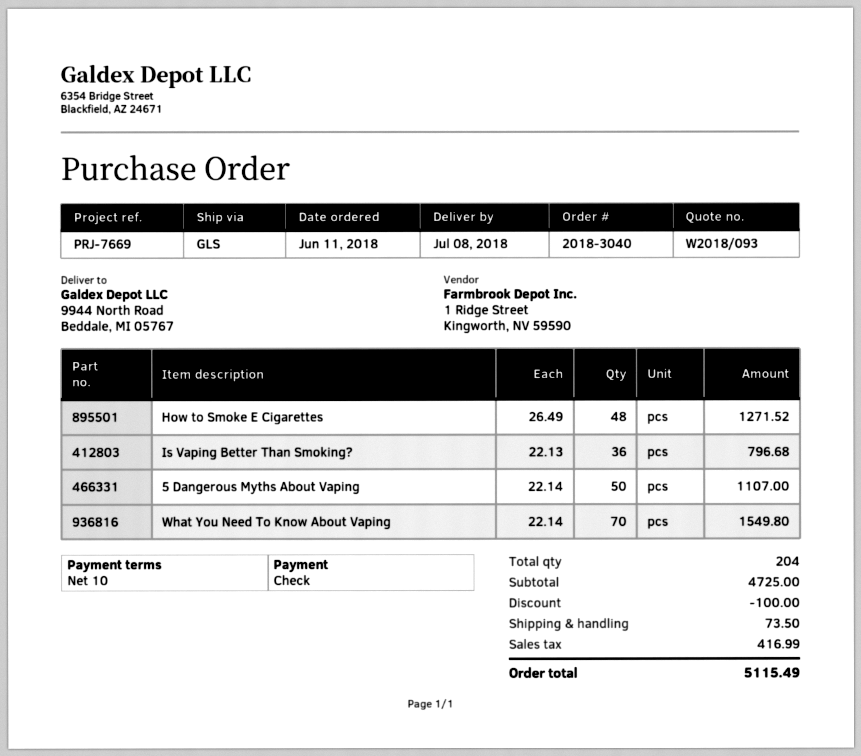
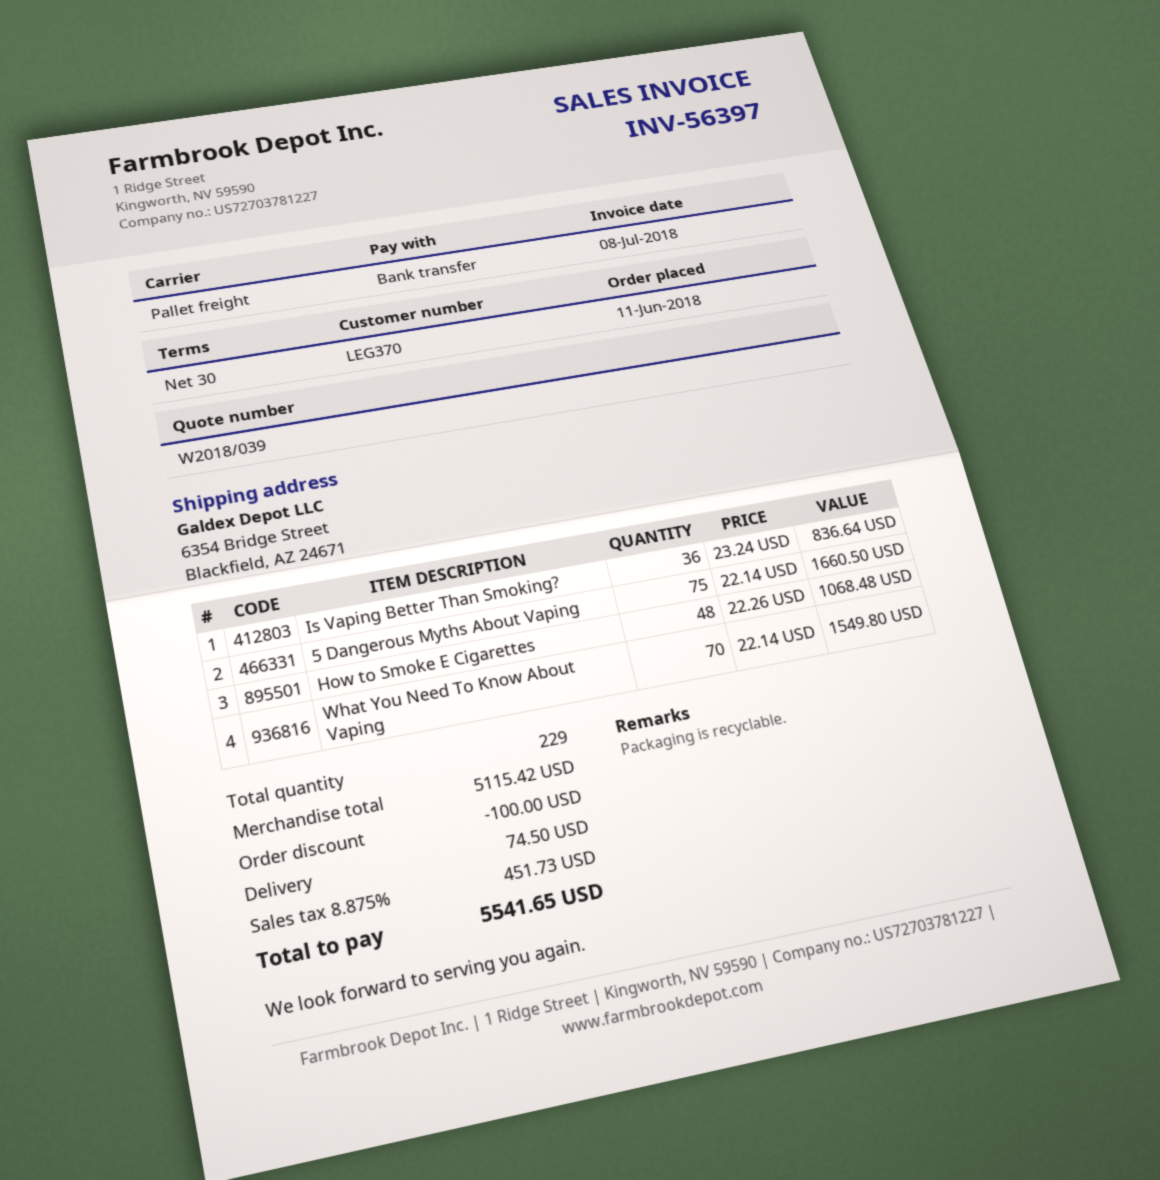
quote number: W2018/093 -> W2018/039
payment terms: 10 days -> 30 days
payment method: cheque -> bank transfer
shipping method: GLS -> pallet freight
ship to: 9944 North Road, Beddale, MI 05767 -> 6354 Bridge Street, Blackfield, AZ 24671
How to Smoke E Cigarettes: 48 x 26.49 = 1271.52 -> 48 x 22.26 = 1068.48
Is Vaping Better Than Smoking?: 36 x 22.13 = 796.68 -> 36 x 23.24 = 836.64
5 Dangerous Myths About Vaping: 50 x 22.14 = 1107.00 -> 75 x 22.14 = 1660.50
total quantity: 204 -> 229
subtotal: 4725.00 -> 5115.42
shipping: 73.50 -> 74.50
tax: 416.99 -> 451.73
total: 5115.49 -> 5541.65

